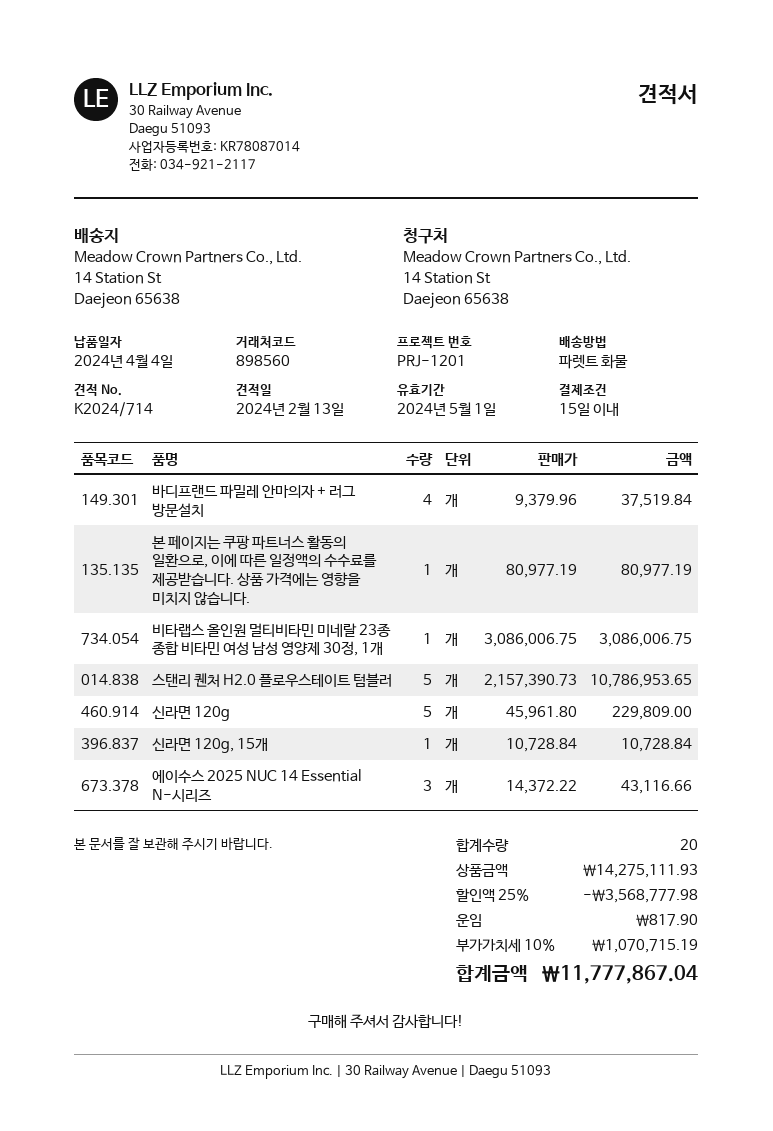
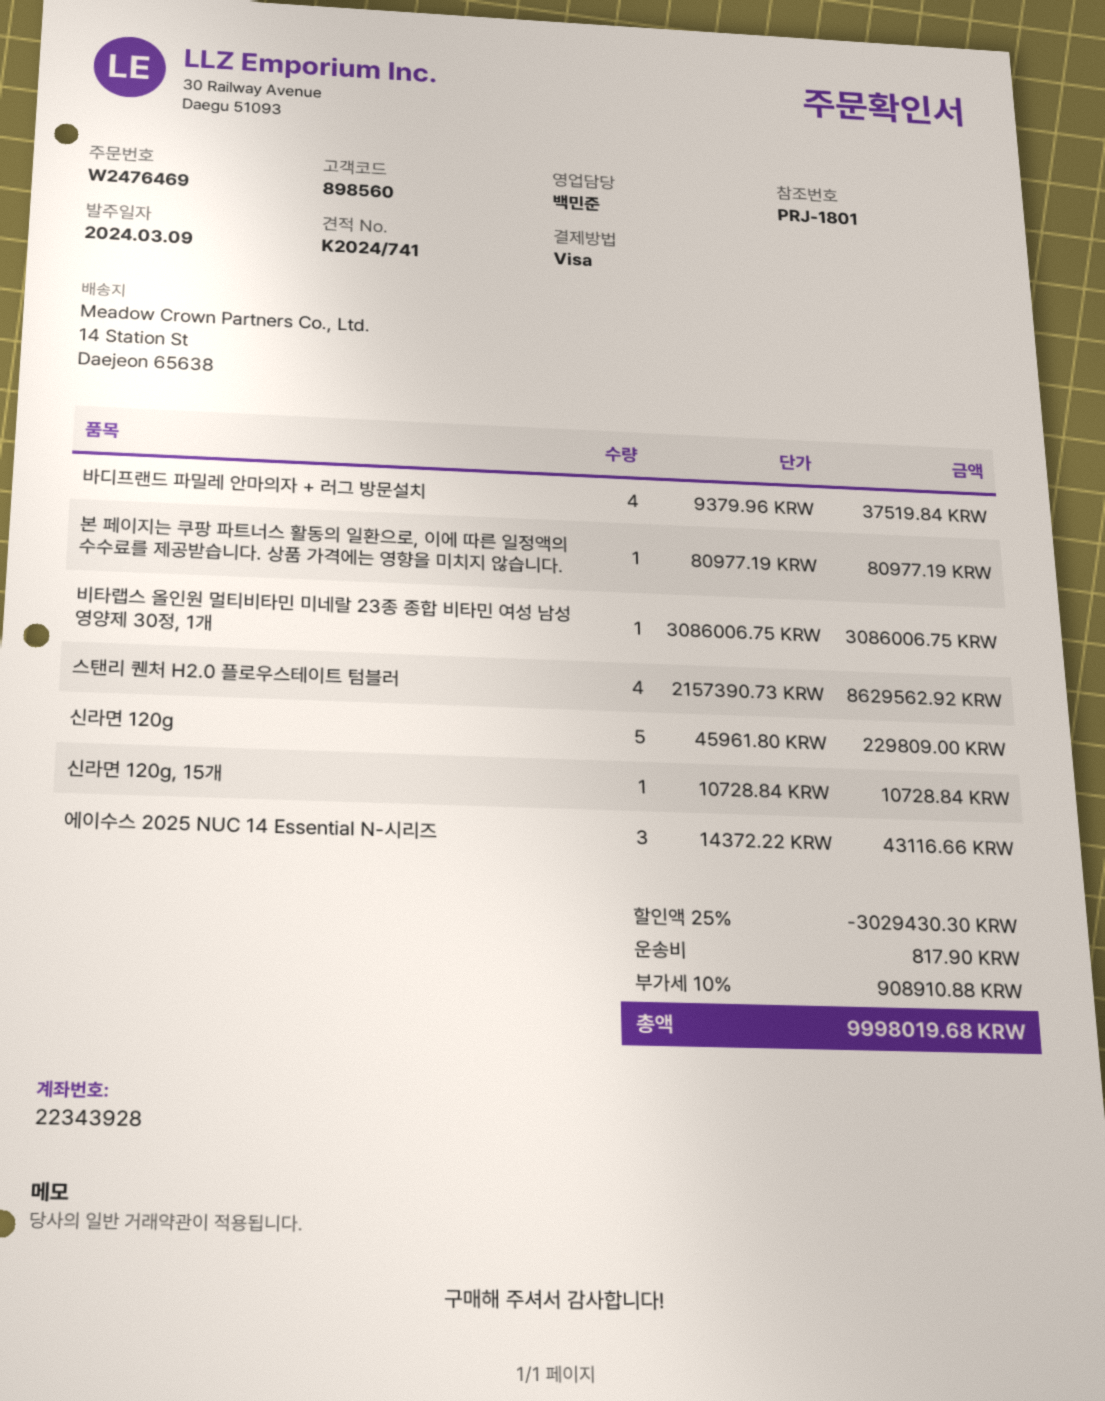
quote number: K2024/714 -> K2024/741
reference: PRJ-1201 -> PRJ-1801
스탠리 퀜처 H2.0 플로우스테이트 텀블러: 5 x 2157390.73 = 10786953.65 -> 4 x 2157390.73 = 8629562.92
discount: 25% = 3568777.98 -> 25% = 3029430.30
tax: 10% = 1070715.19 -> 10% = 908910.88
total: 11777867.04 -> 9998019.68

